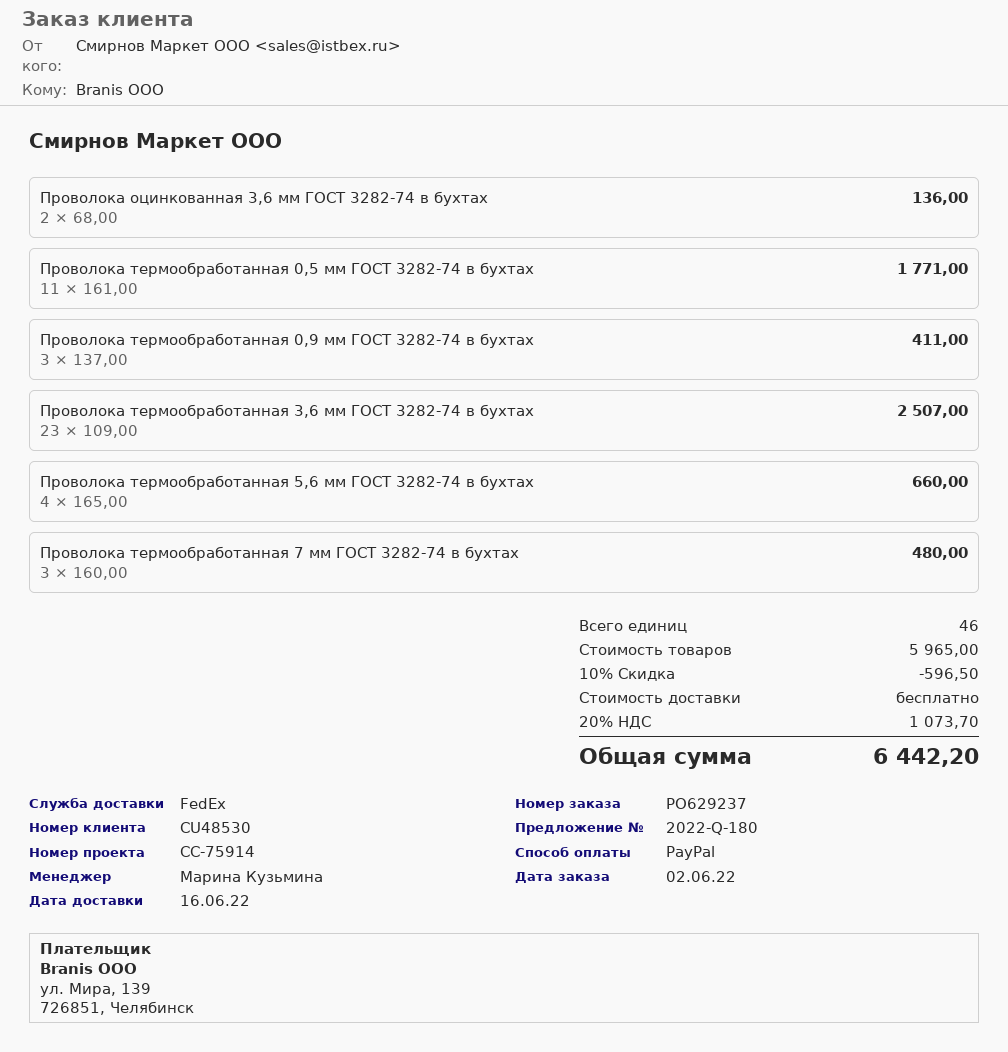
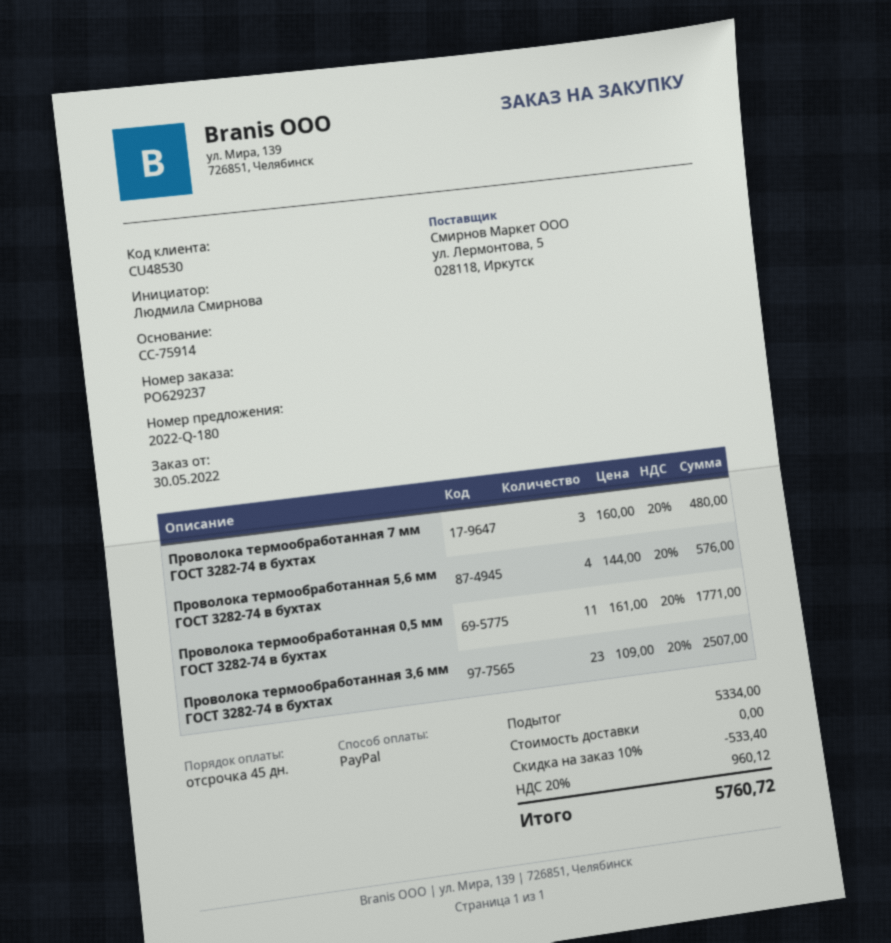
order date: 2022-06-02 -> 2022-05-30
Проволока оцинкованная 3,6 мм ГОСТ 3282-74 в бухтах: 2 x 68.00 = 136.00 -> none
Проволока термообработанная 0,9 мм ГОСТ 3282-74 в бухтах: 3 x 137.00 = 411.00 -> none
Проволока термообработанная 5,6 мм ГОСТ 3282-74 в бухтах: 4 x 165.00 = 660.00 -> 4 x 144.00 = 576.00
subtotal: 5965.00 -> 5334.00
discount: 10% = 596.50 -> 10% = 533.40
tax: 20% = 1073.70 -> 20% = 960.12
total: 6442.20 -> 5760.72

